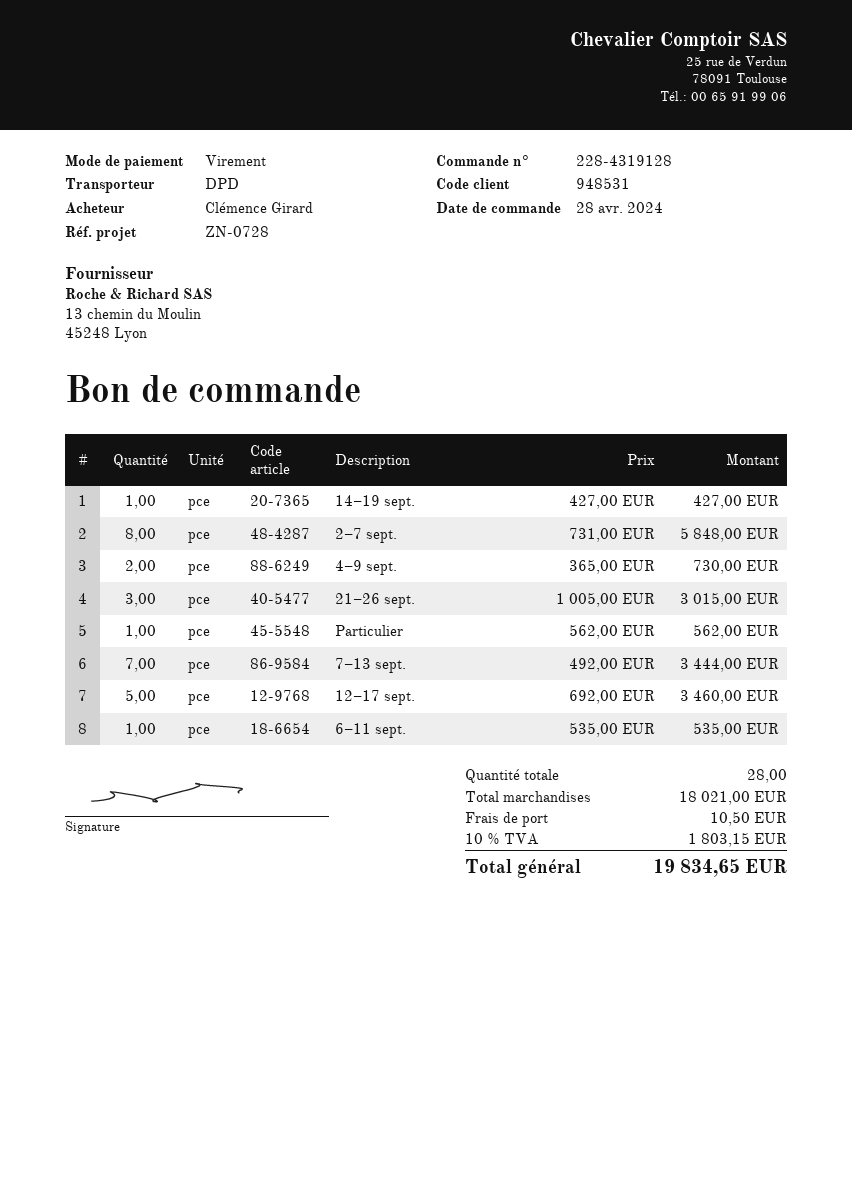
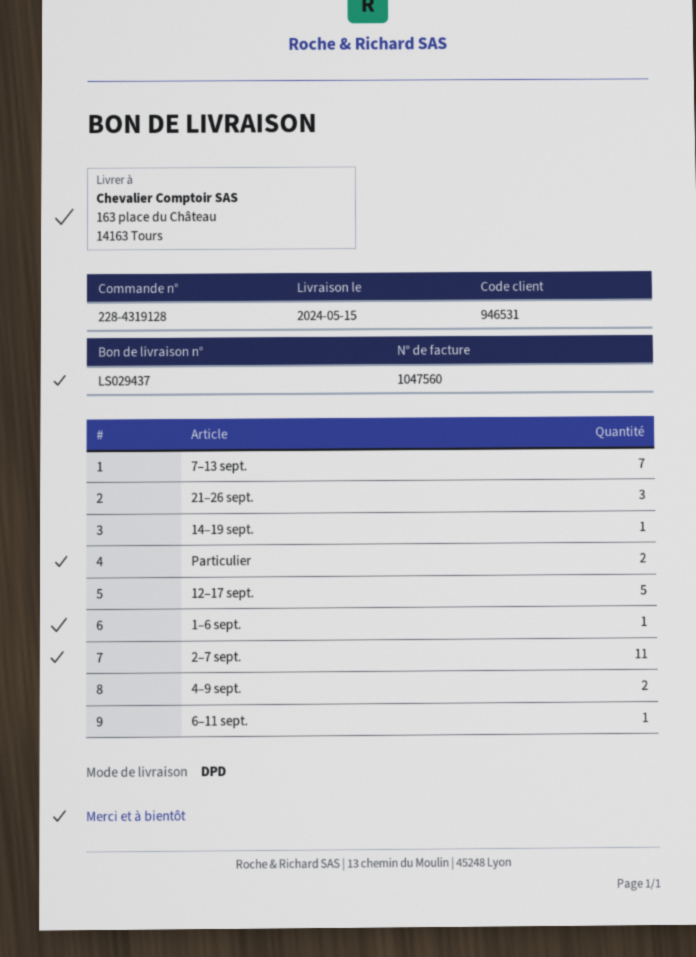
customer number: 948531 -> 946531
2–7 sept.: 8 -> 11
Particulier: 1 -> 2
1–6 sept.: none -> 1

